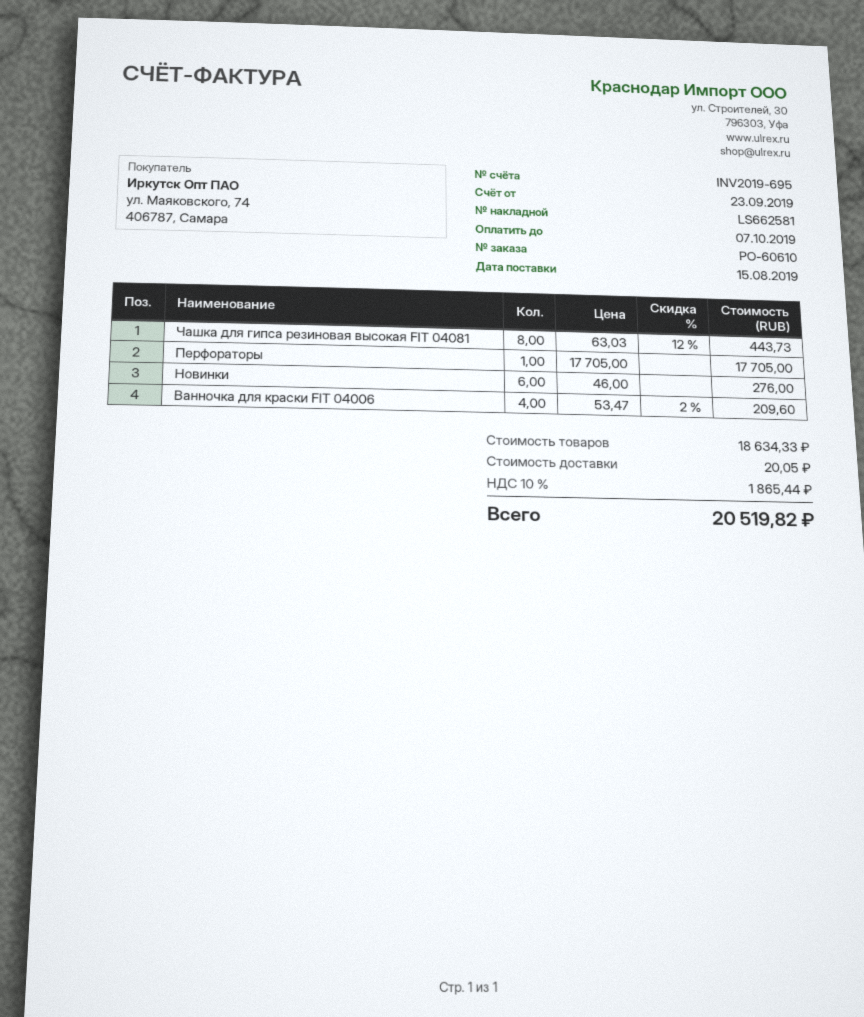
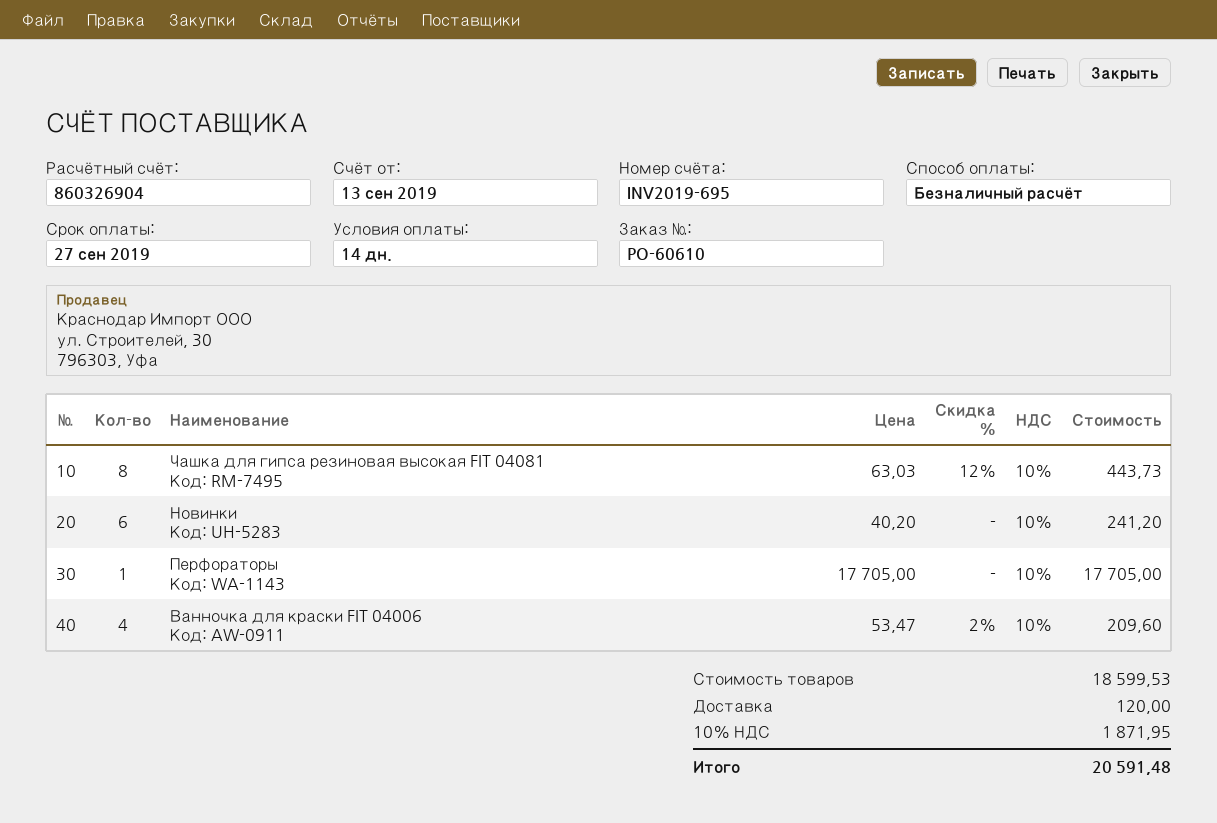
invoice date: 2019-09-23 -> 2019-09-13
due date: 2019-10-07 -> 2019-09-27
Новинки: 6 x 46.00 = 276.00 -> 6 x 40.20 = 241.20
subtotal: 18634.33 -> 18599.53
shipping: 20.05 -> 120.00
tax: 10% = 1865.44 -> 10% = 1871.95
total: 20519.82 -> 20591.48

